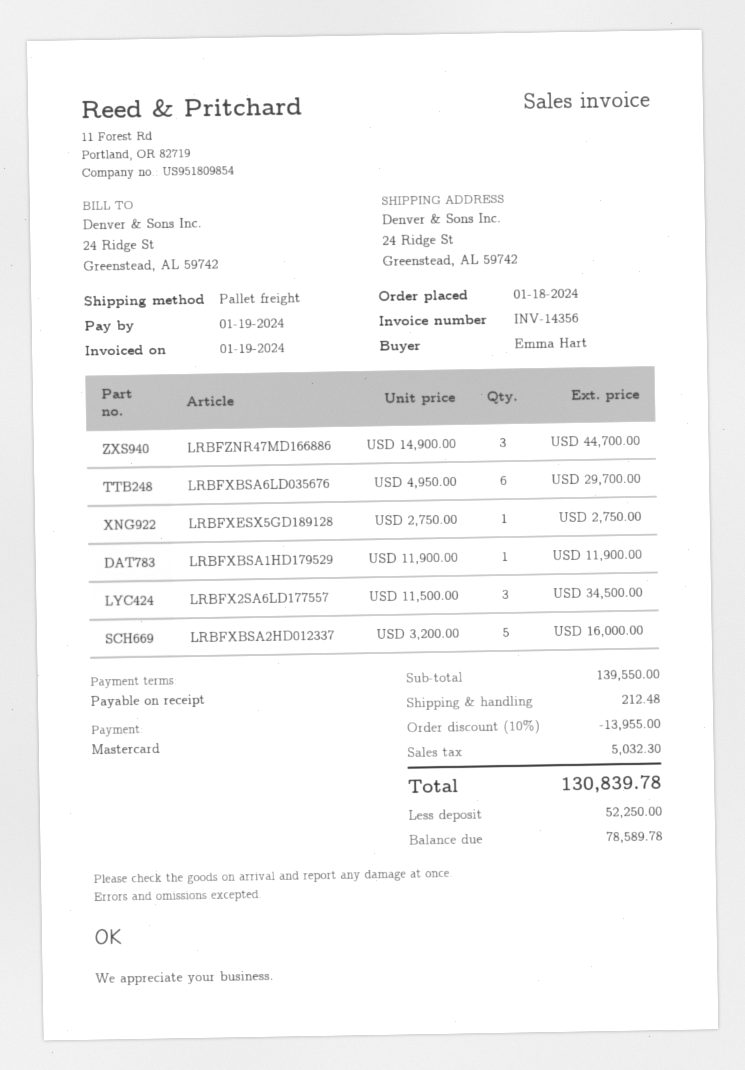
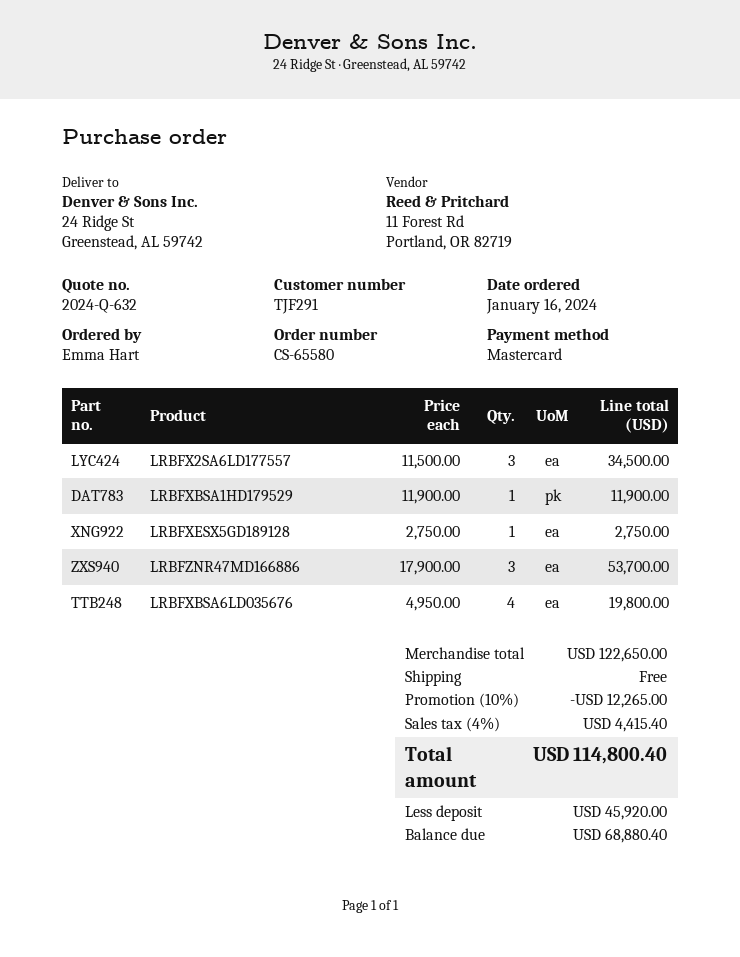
order date: 2024-01-18 -> 2024-01-16
LRBFZNR47MD166886: 3 x 14900.00 = 44700.00 -> 3 x 17900.00 = 53700.00
LRBFXBSA6LD035676: 6 x 4950.00 = 29700.00 -> 4 x 4950.00 = 19800.00
LRBFXBSA2HD012337: 5 x 3200.00 = 16000.00 -> none
subtotal: 139550.00 -> 122650.00
discount: 10% = 13955.00 -> 10% = 12265.00
shipping: 212.48 -> 0.00
tax: 5032.30 -> 4415.40
total: 130839.78 -> 114800.40
deposit: 52250.00 -> 45920.00
balance: 78589.78 -> 68880.40

